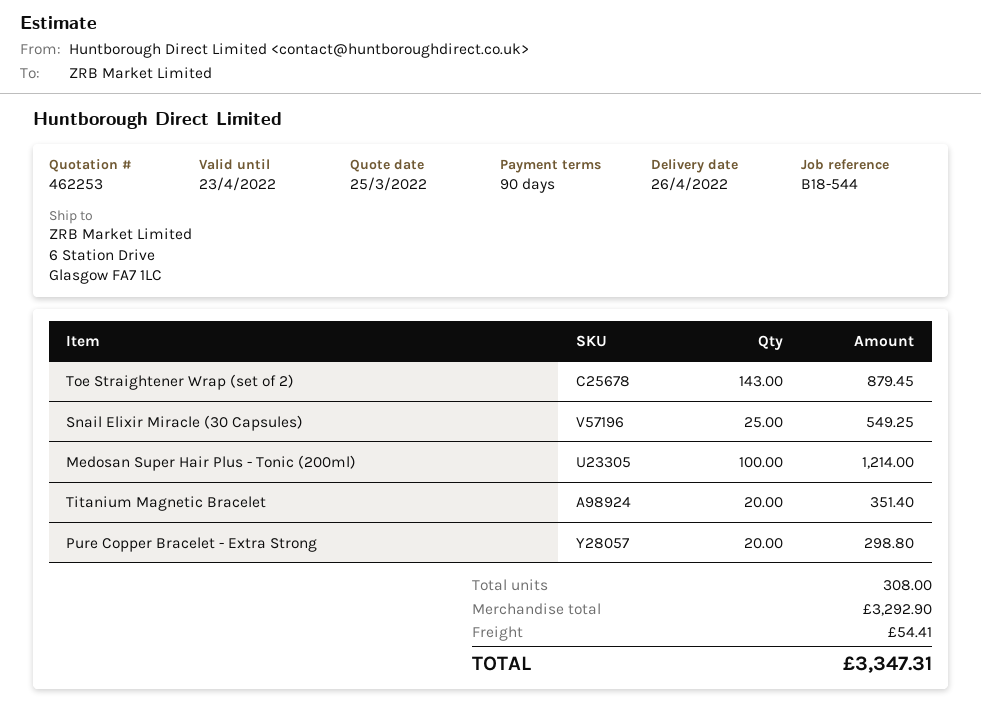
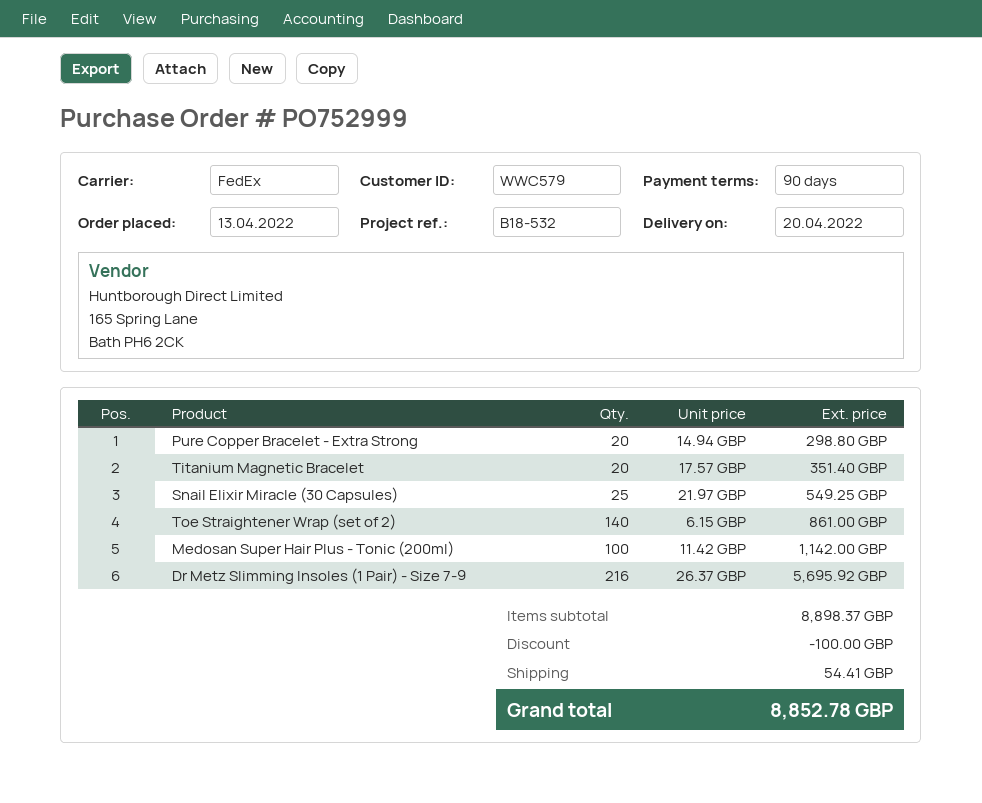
delivery date: 2022-04-26 -> 2022-04-20
reference: B18-544 -> B18-532
Toe Straightener Wrap (set of 2): 143 for 879.45 -> 140 for 861.00
Medosan Super Hair Plus - Tonic (200ml): 100 for 1214.00 -> 100 for 1142.00
Dr Metz Slimming Insoles (1 Pair) - Size 7-9: none -> 216 for 5695.92
subtotal: 3292.90 -> 8898.37
discount: none -> 100.00
total: 3347.31 -> 8852.78

